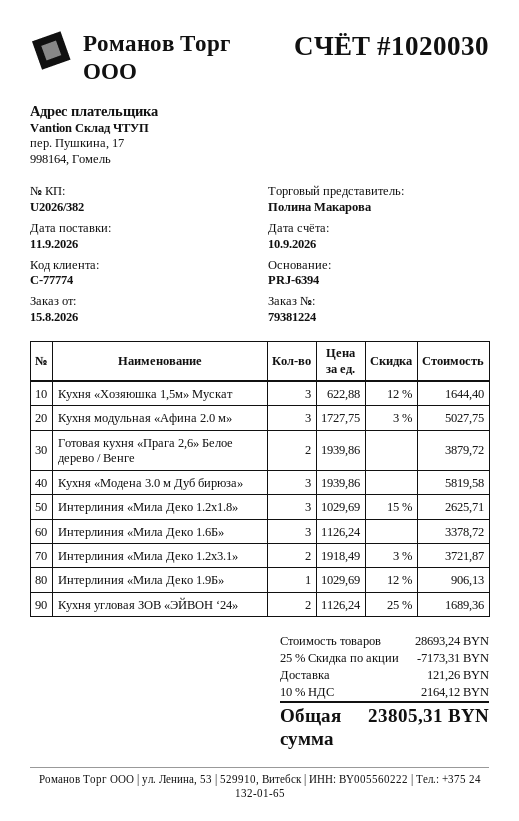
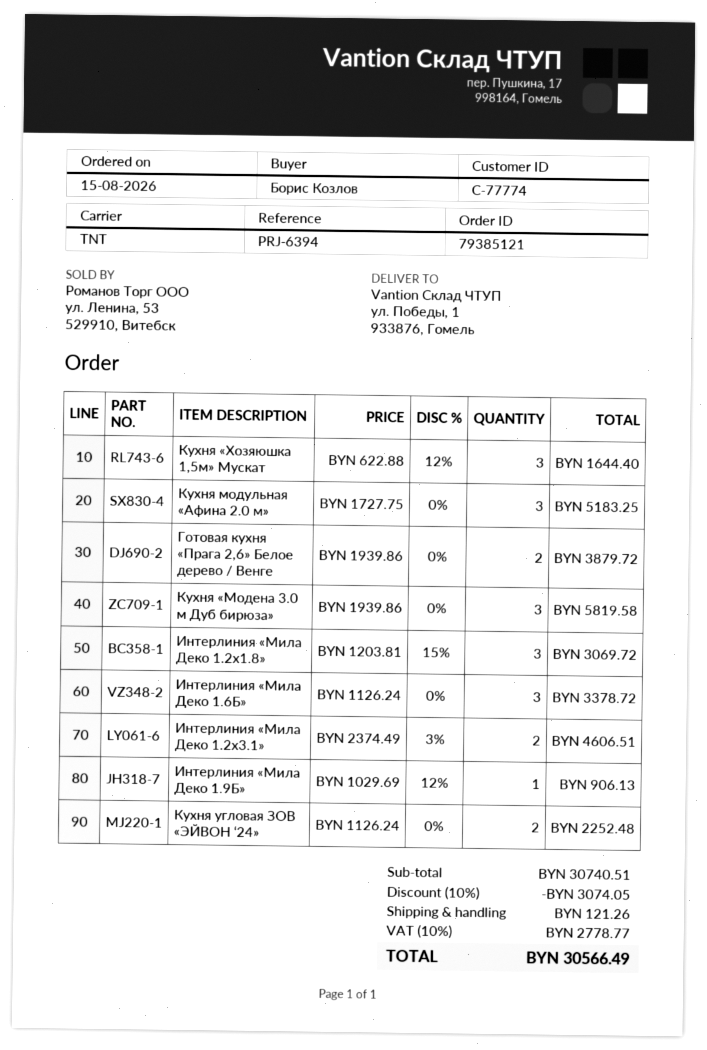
order number: 79381224 -> 79385121
Кухня модульная «Афина 2.0 м»: 3 x 1727.75 - 3% = 5027.75 -> 3 x 1727.75 = 5183.25
Интерлиния «Мила Деко 1.2x1.8»: 3 x 1029.69 - 15% = 2625.71 -> 3 x 1203.81 - 15% = 3069.72
Интерлиния «Мила Деко 1.2x3.1»: 2 x 1918.49 - 3% = 3721.87 -> 2 x 2374.49 - 3% = 4606.51
Кухня угловая ЗОВ «ЭЙВОН ‘24»: 2 x 1126.24 - 25% = 1689.36 -> 2 x 1126.24 = 2252.48
subtotal: 28693.24 -> 30740.51
discount: 25% = 7173.31 -> 10% = 3074.05
tax: 10% = 2164.12 -> 10% = 2778.77
total: 23805.31 -> 30566.49

